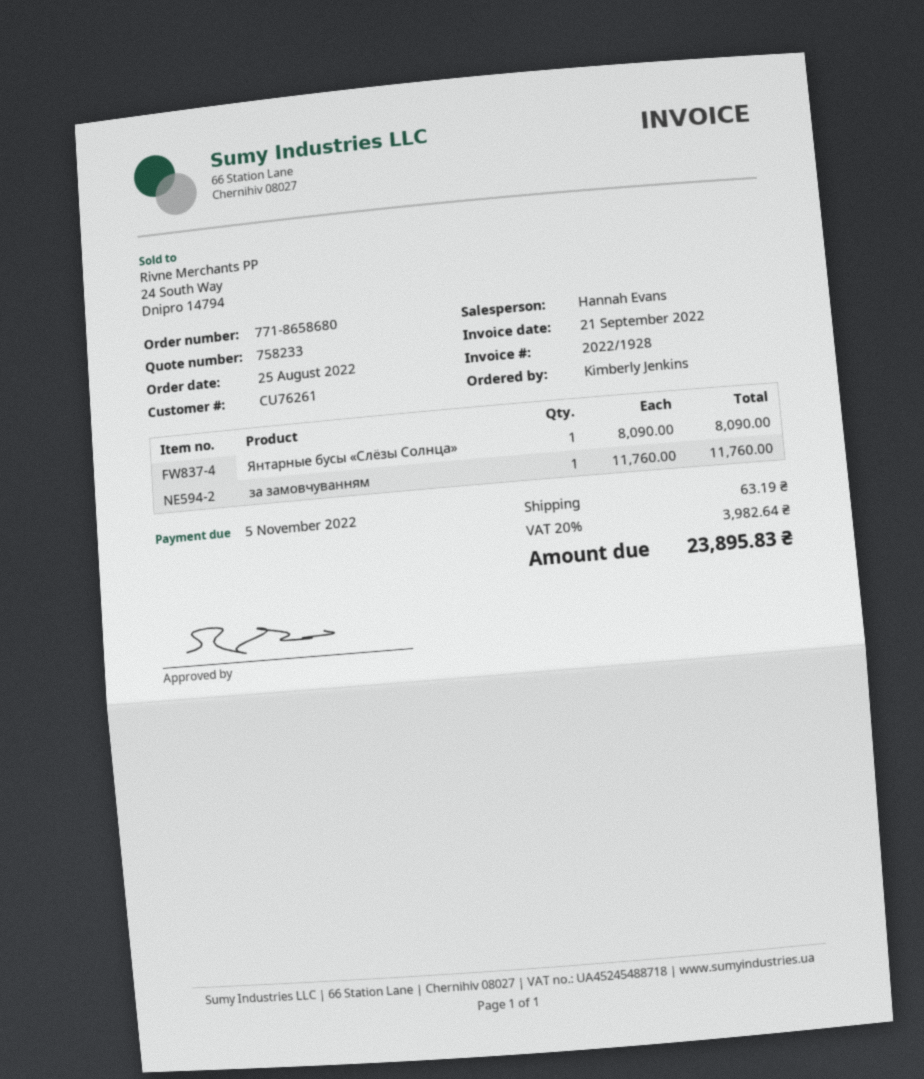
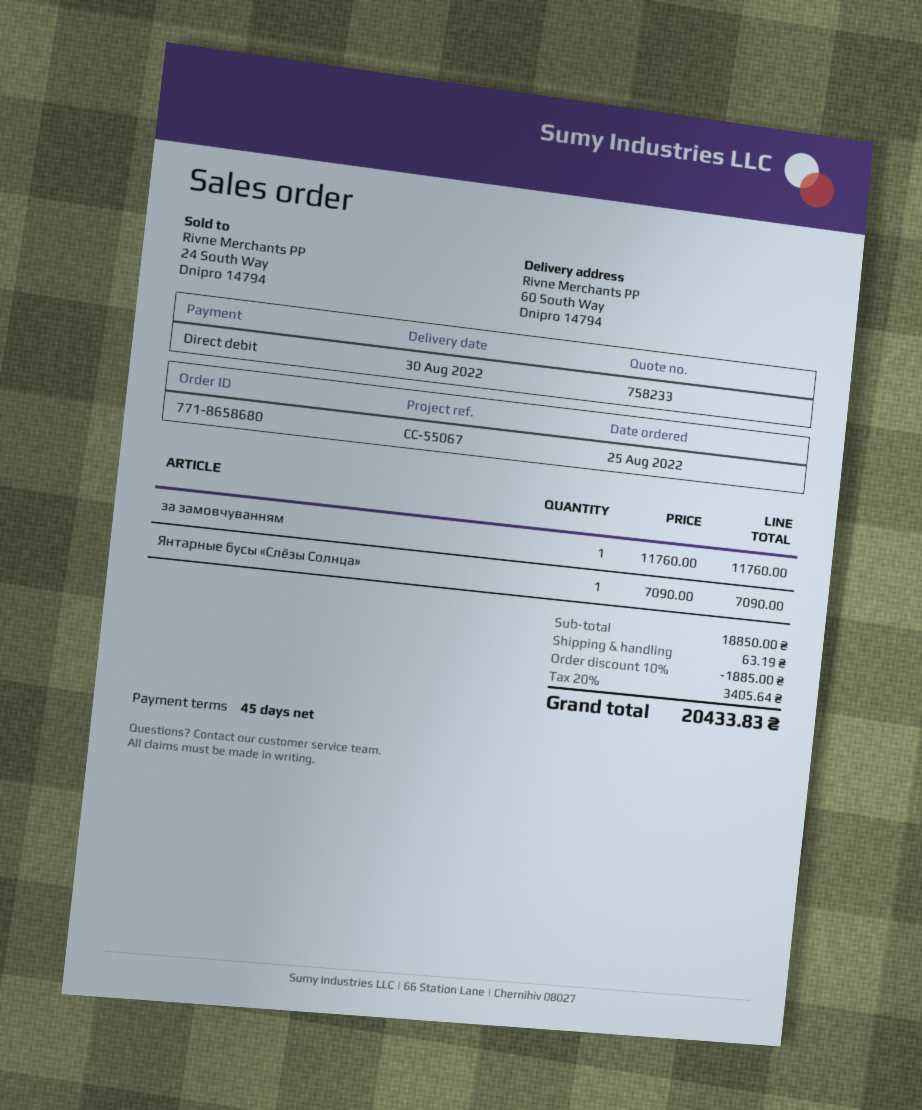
Янтарные бусы «Слёзы Солнца»: 1 x 8090.00 = 8090.00 -> 1 x 7090.00 = 7090.00
discount: none -> 10% = 1885.00
tax: 20% = 3982.64 -> 20% = 3405.64
total: 23895.83 -> 20433.83

